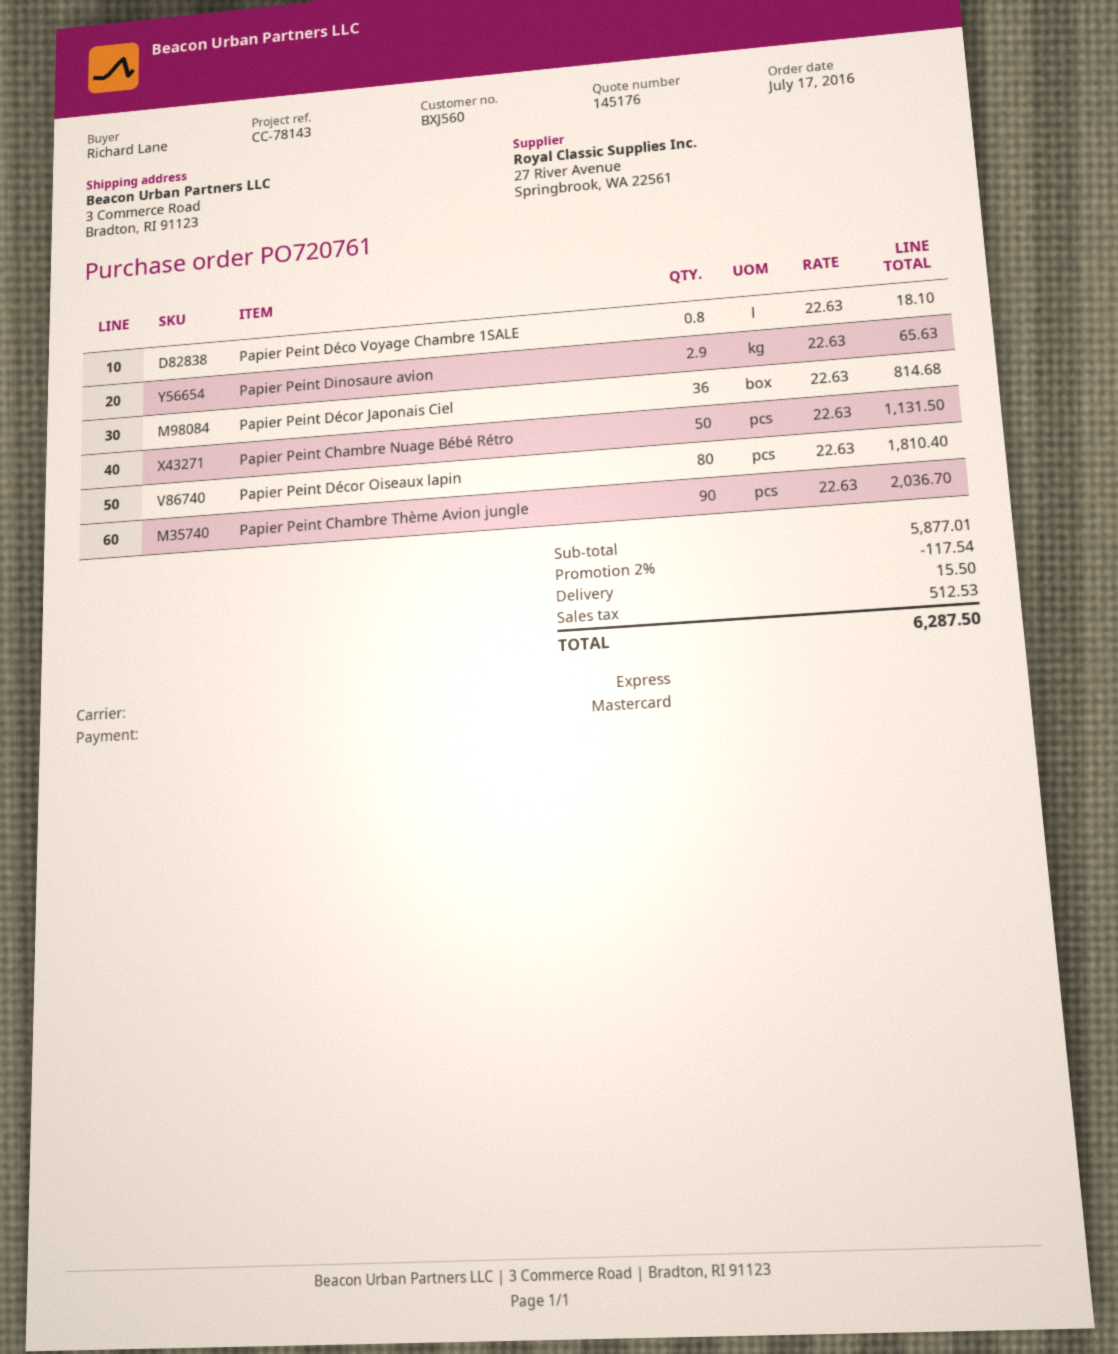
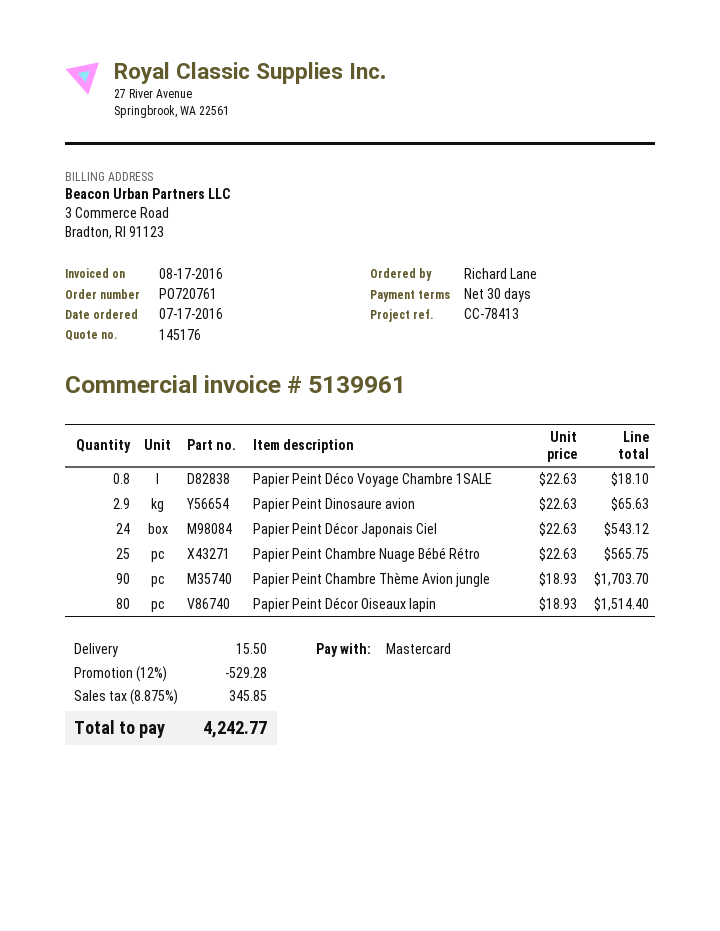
reference: CC-78143 -> CC-78413
Papier Peint Décor Japonais Ciel: 36 x 22.63 = 814.68 -> 24 x 22.63 = 543.12
Papier Peint Chambre Nuage Bébé Rétro: 50 x 22.63 = 1131.50 -> 25 x 22.63 = 565.75
Papier Peint Décor Oiseaux lapin: 80 x 22.63 = 1810.40 -> 80 x 18.93 = 1514.40
Papier Peint Chambre Thème Avion jungle: 90 x 22.63 = 2036.70 -> 90 x 18.93 = 1703.70
discount: 2% = 117.54 -> 12% = 529.28
tax: 512.53 -> 345.85
total: 6287.50 -> 4242.77

